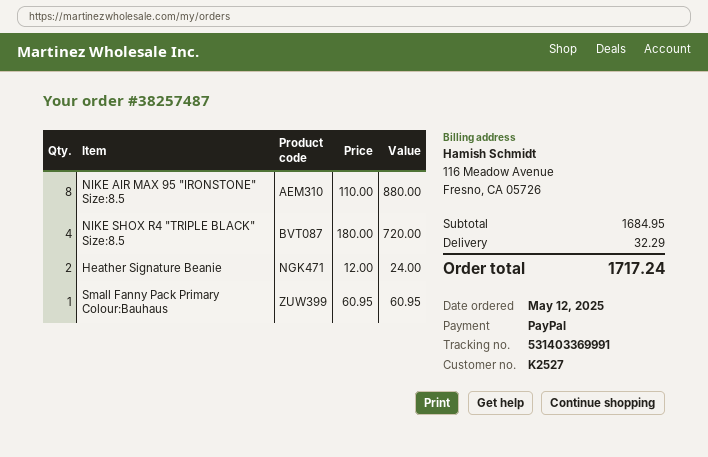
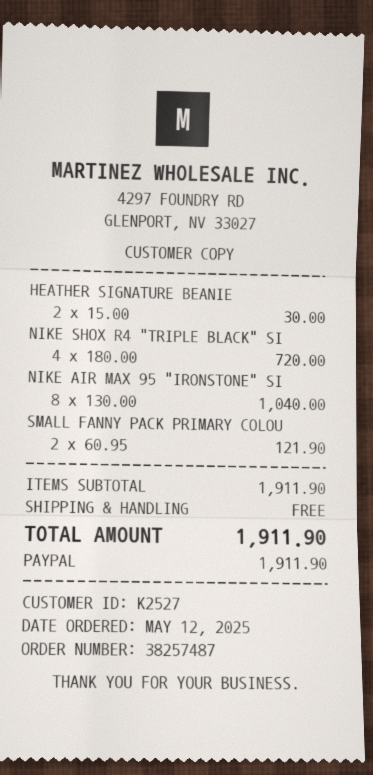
NIKE AIR MAX 95 "IRONSTONE" Size:8.5: 8 x 110.00 = 880.00 -> 8 x 130.00 = 1040.00
Heather Signature Beanie: 2 x 12.00 = 24.00 -> 2 x 15.00 = 30.00
Small Fanny Pack Primary Colour:Bauhaus: 1 x 60.95 = 60.95 -> 2 x 60.95 = 121.90
subtotal: 1684.95 -> 1911.90
shipping: 32.29 -> 0.00
total: 1717.24 -> 1911.90

